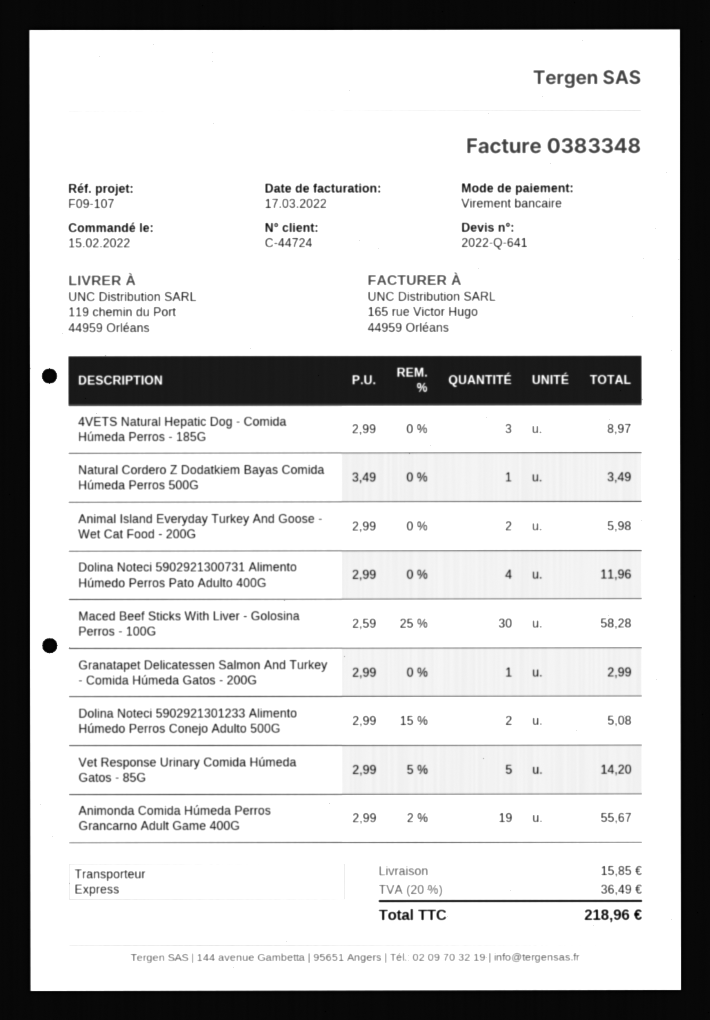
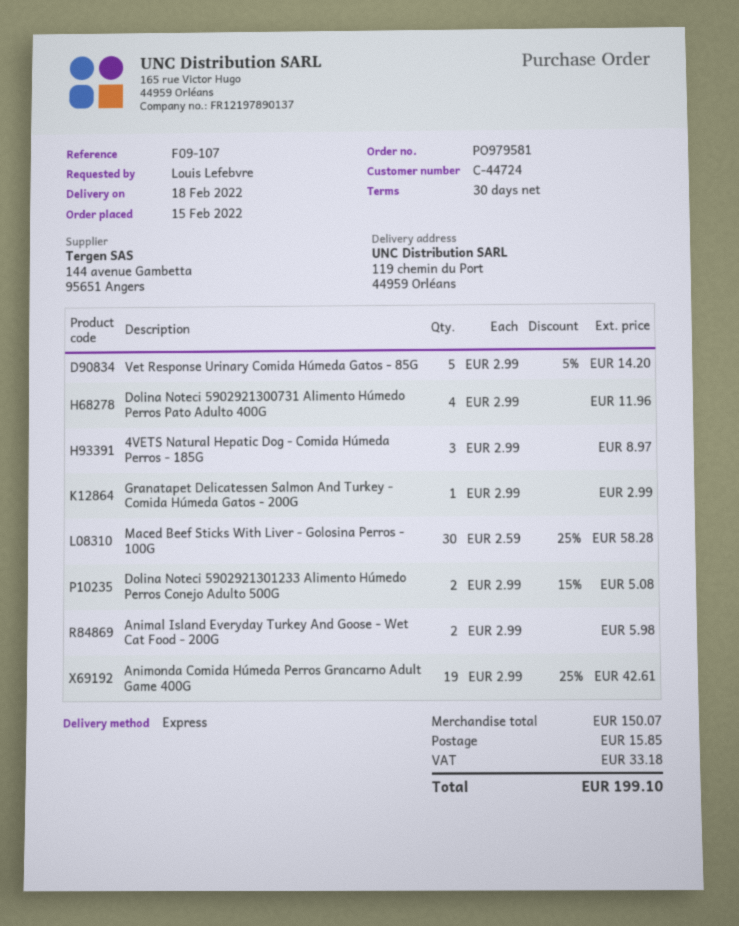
Natural Cordero Z Dodatkiem Bayas Comida Húmeda Perros 500G: 1 x 3.49 = 3.49 -> none
Animonda Comida Húmeda Perros Grancarno Adult Game 400G: 19 x 2.99 - 2% = 55.67 -> 19 x 2.99 - 25% = 42.61
tax: 36.49 -> 33.18
total: 218.96 -> 199.10

